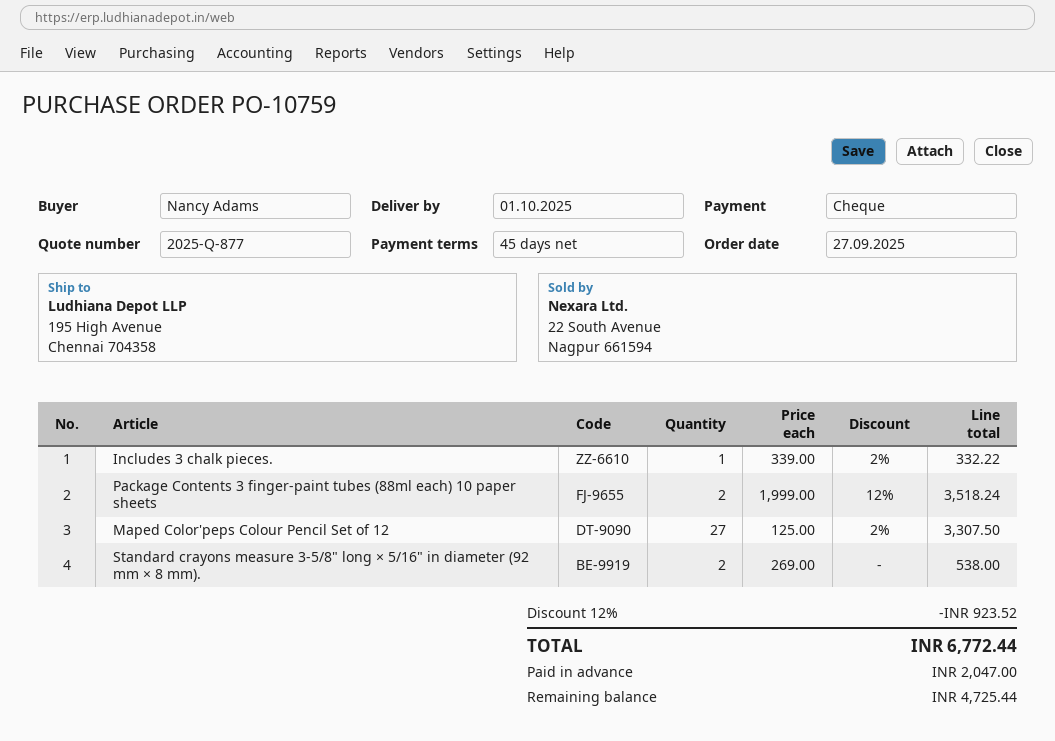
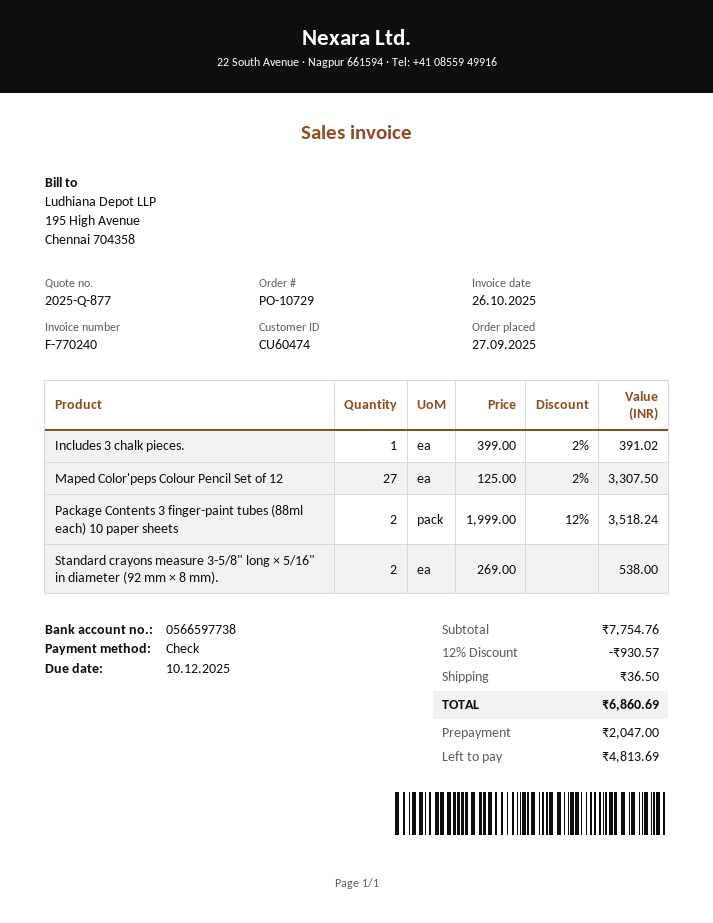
order number: PO-10759 -> PO-10729
Includes 3 chalk pieces.: 1 x 339.00 - 2% = 332.22 -> 1 x 399.00 - 2% = 391.02
discount: 12% = 923.52 -> 12% = 930.57
shipping: none -> 36.50
total: 6772.44 -> 6860.69
balance: 4725.44 -> 4813.69

